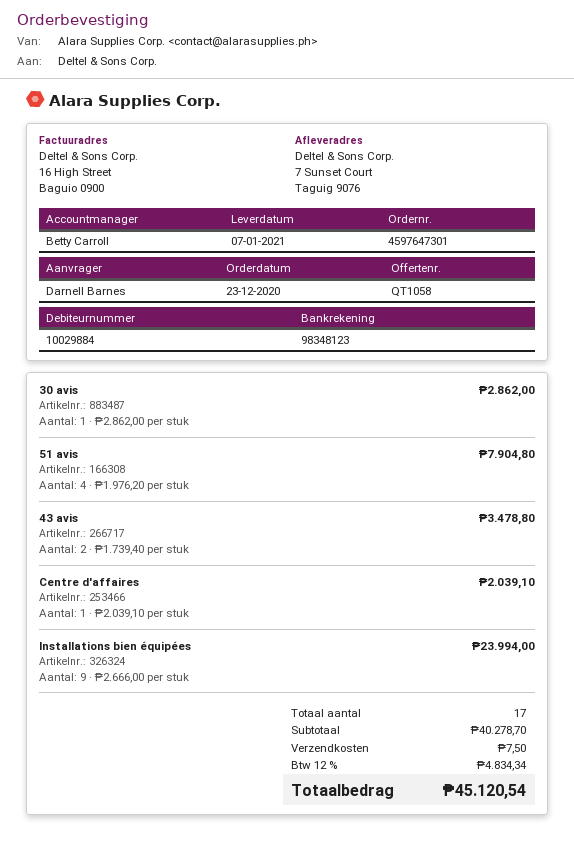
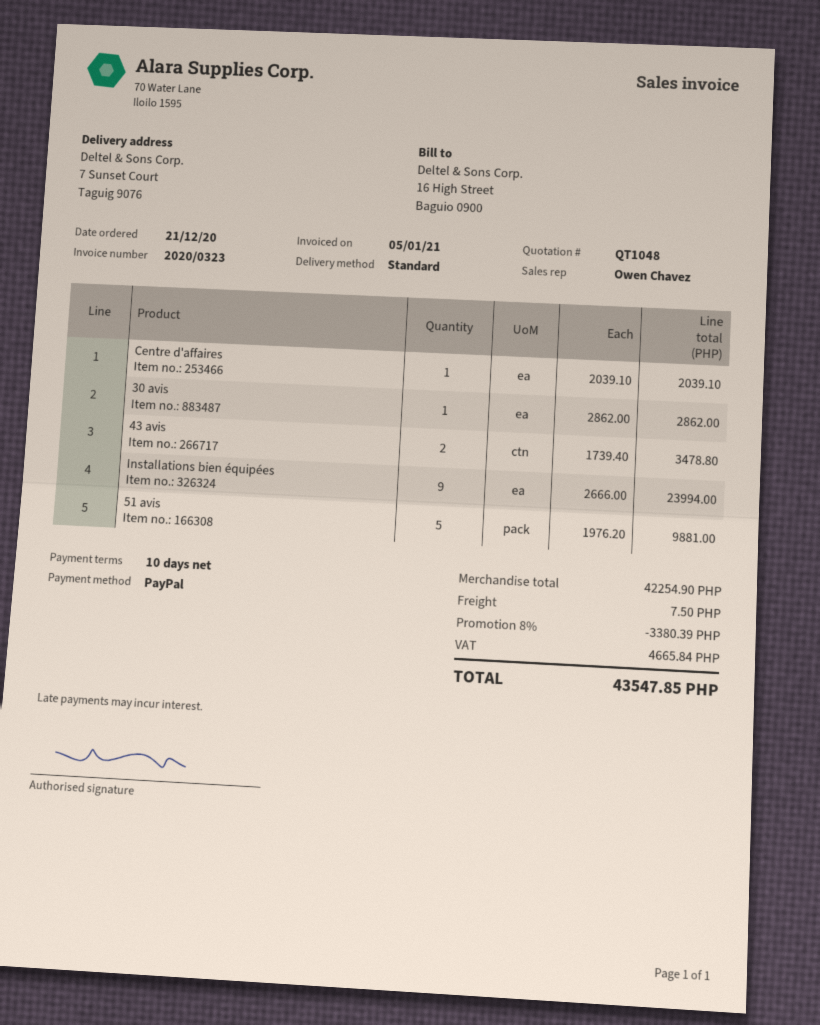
quote number: QT1058 -> QT1048
order date: 2020-12-23 -> 2020-12-21
sales rep: Betty Carroll -> Owen Chavez
51 avis: 4 x 1976.20 = 7904.80 -> 5 x 1976.20 = 9881.00
subtotal: 40278.70 -> 42254.90
discount: none -> 8% = 3380.39
tax: 4834.34 -> 4665.84
total: 45120.54 -> 43547.85

